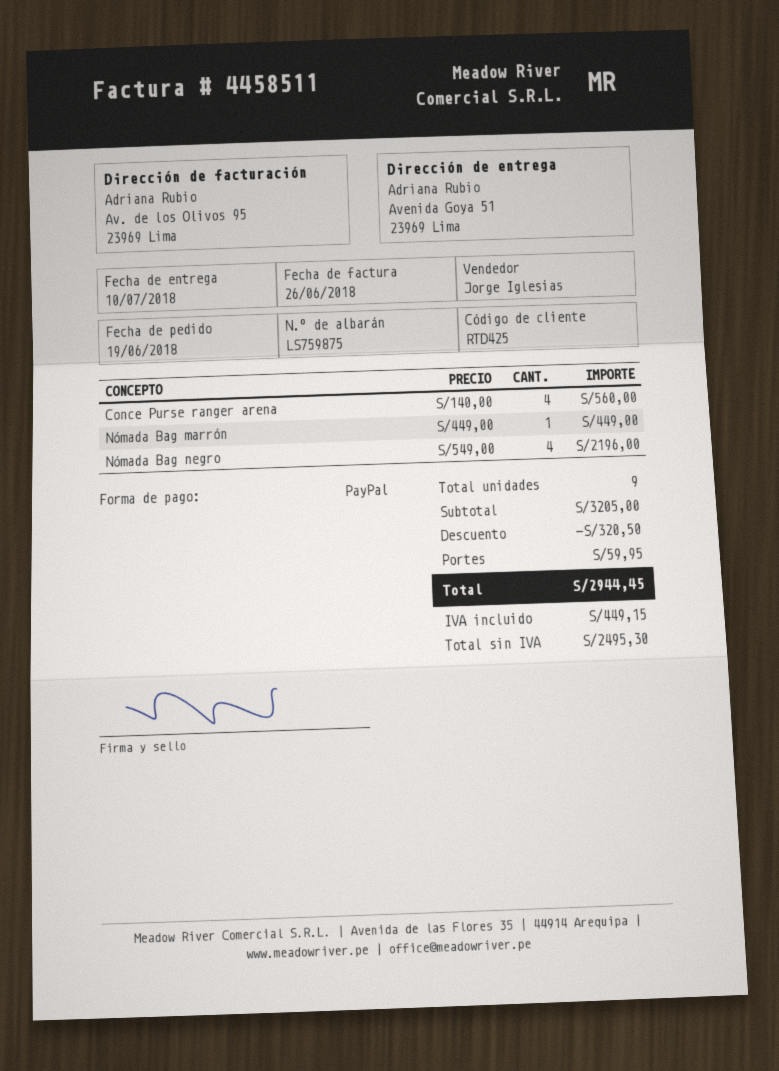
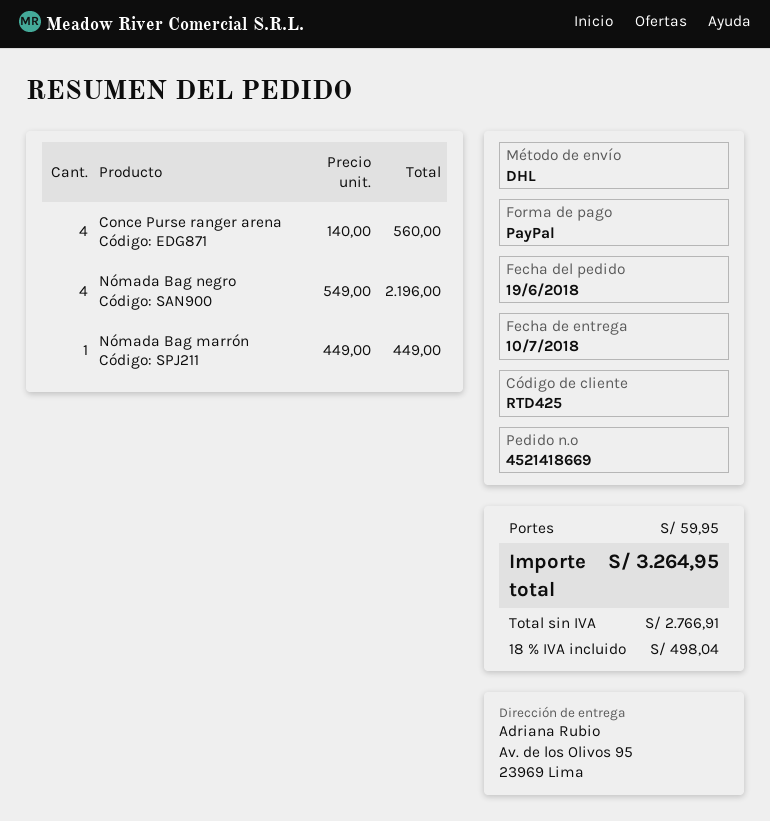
ship to: Avenida Goya 51, 23969 Lima -> Av. de los Olivos 95, 23969 Lima
discount: 320.50 -> none
net: 2495.30 -> 2766.91
tax: 449.15 -> 498.04
total: 2944.45 -> 3264.95

